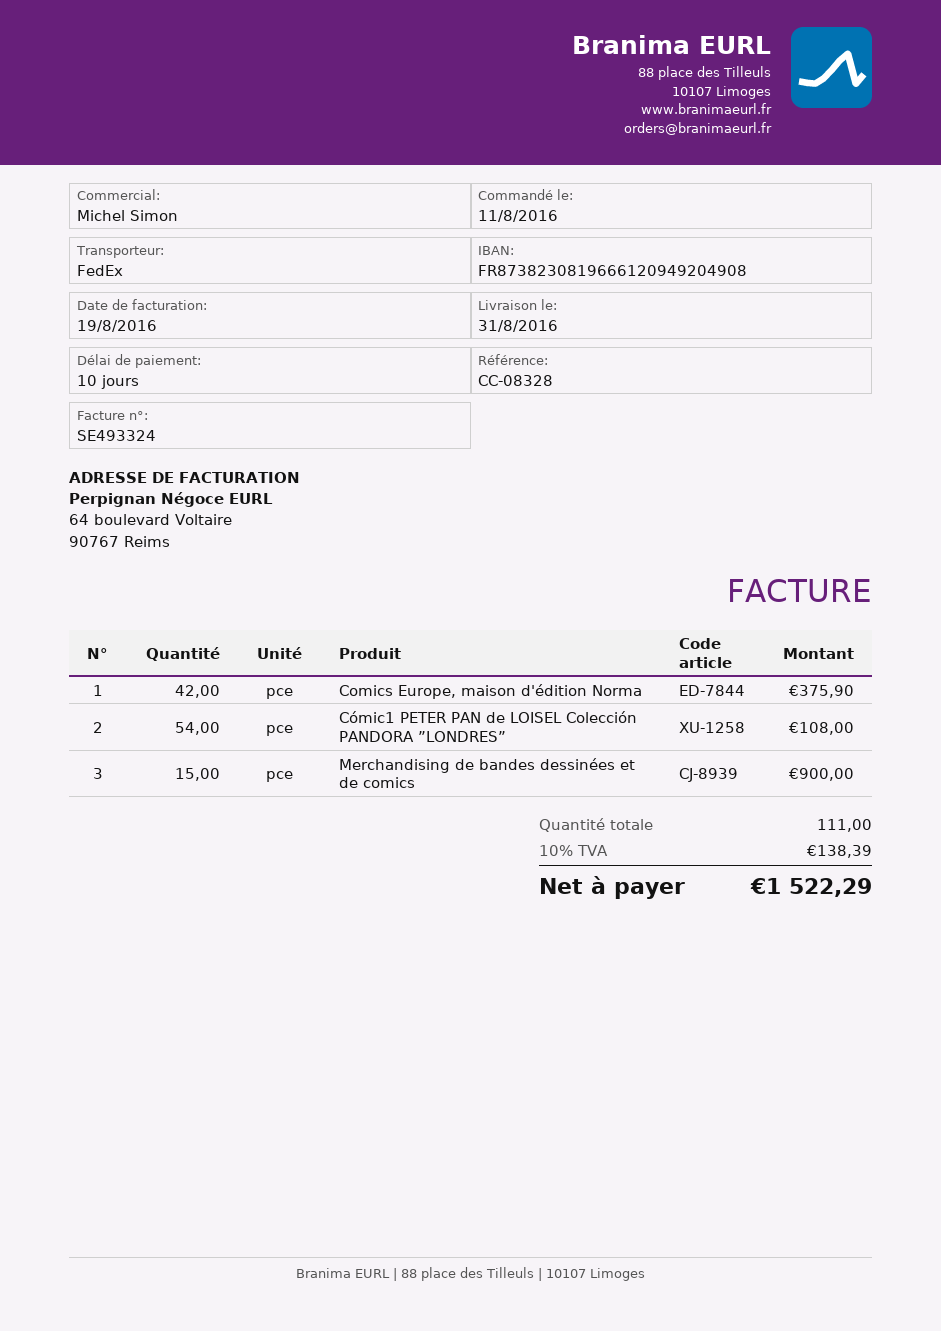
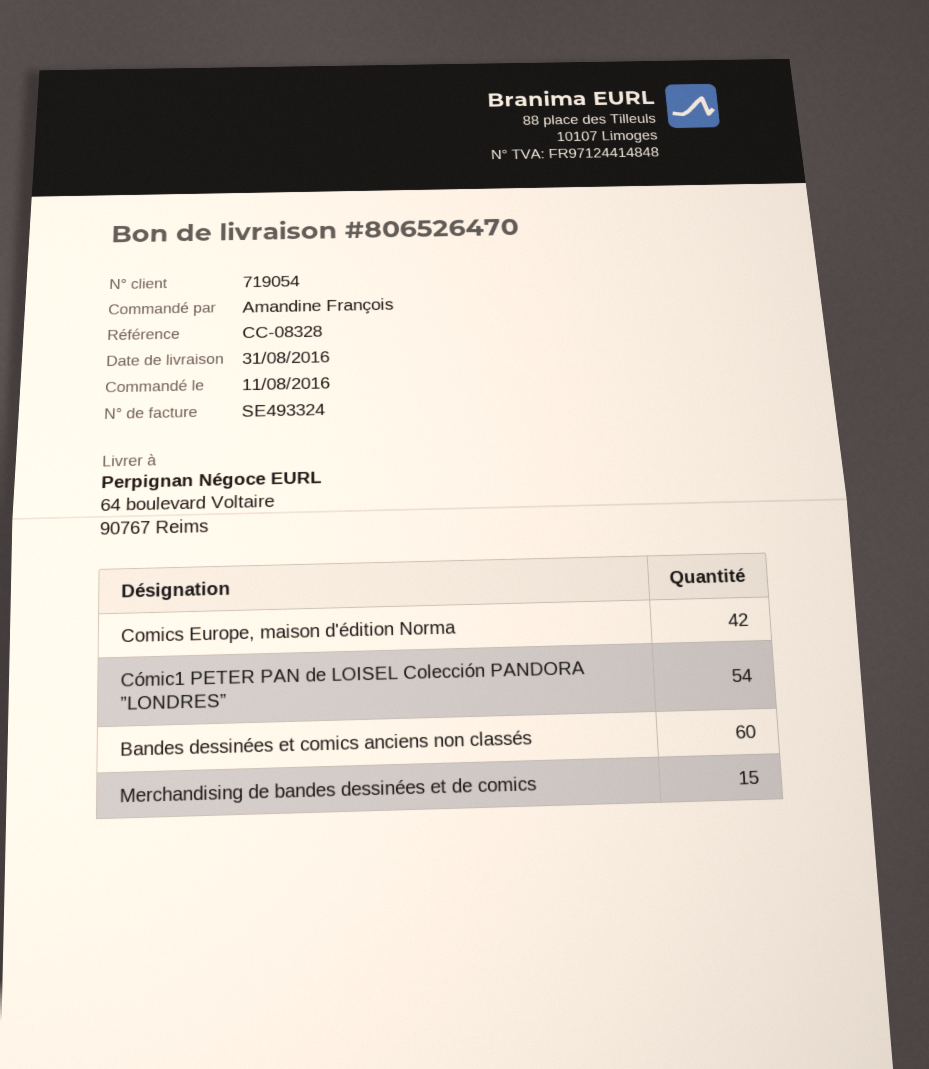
Bandes dessinées et comics anciens non classés: none -> 60

